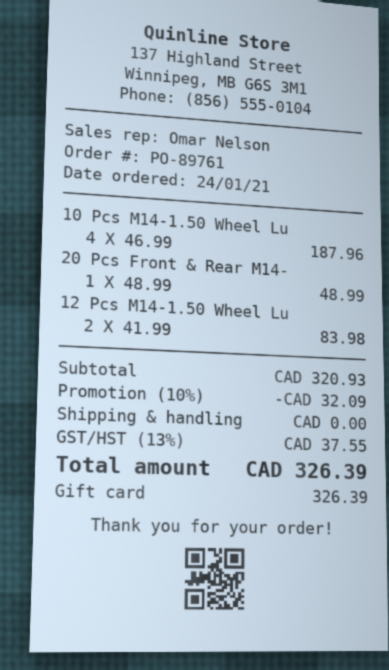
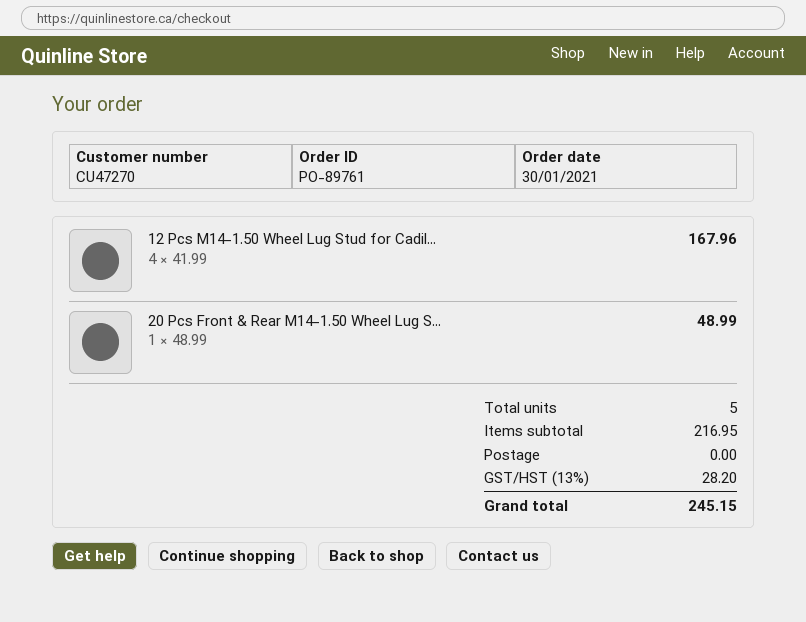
order date: 2021-01-24 -> 2021-01-30
10 Pcs M14-1.50 Wheel Lu: 4 x 46.99 = 187.96 -> none
12 Pcs M14-1.50 Wheel Lu: 2 x 41.99 = 83.98 -> 4 x 41.99 = 167.96
subtotal: 320.93 -> 216.95
discount: 10% = 32.09 -> none
tax: 13% = 37.55 -> 13% = 28.20
total: 326.39 -> 245.15

